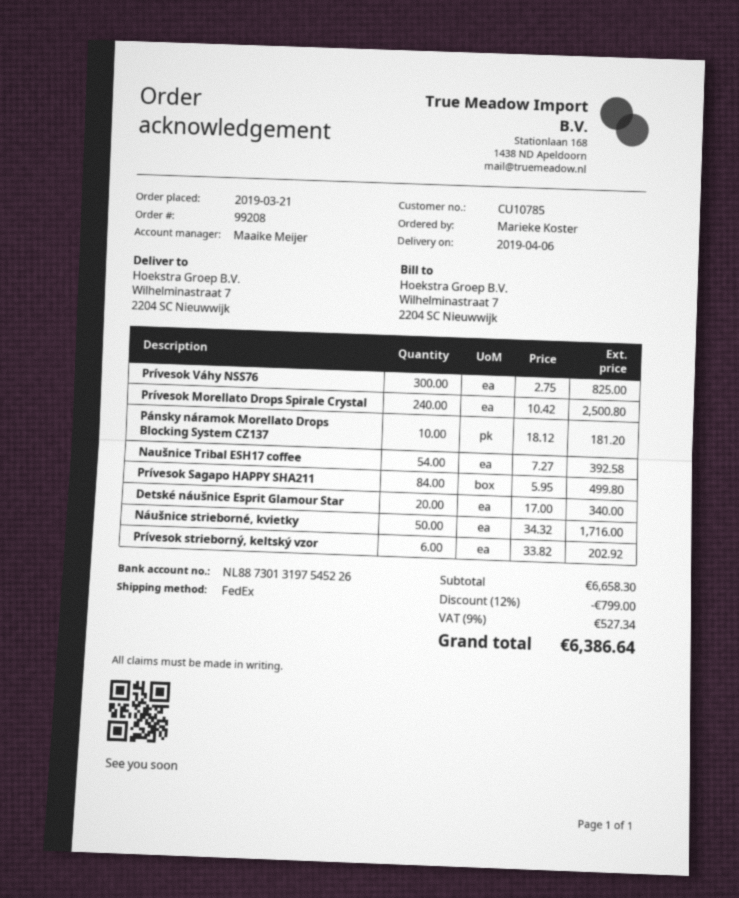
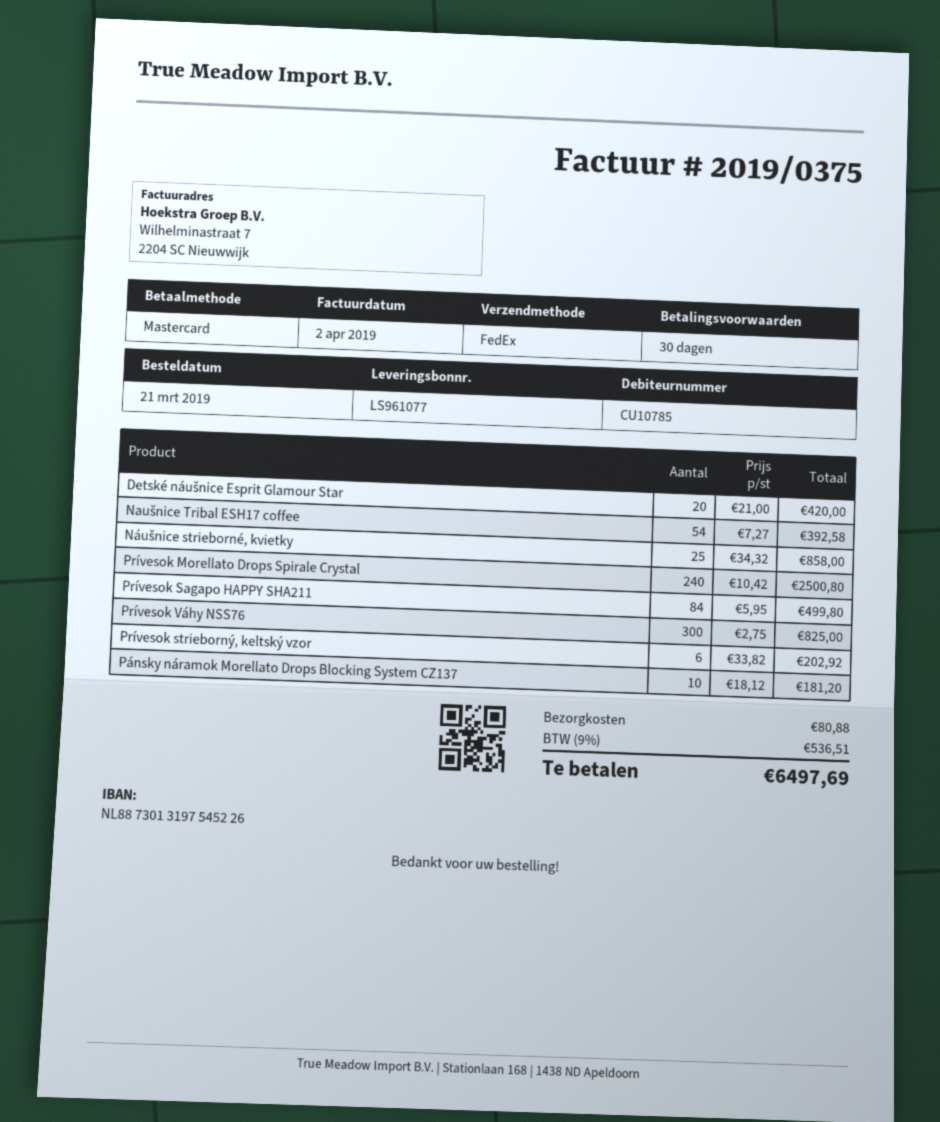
Detské náušnice Esprit Glamour Star: 20 x 17.00 = 340.00 -> 20 x 21.00 = 420.00
Náušnice strieborné, kvietky: 50 x 34.32 = 1716.00 -> 25 x 34.32 = 858.00
discount: 12% = 799.00 -> none
shipping: none -> 80.88
tax: 9% = 527.34 -> 9% = 536.51
total: 6386.64 -> 6497.69

